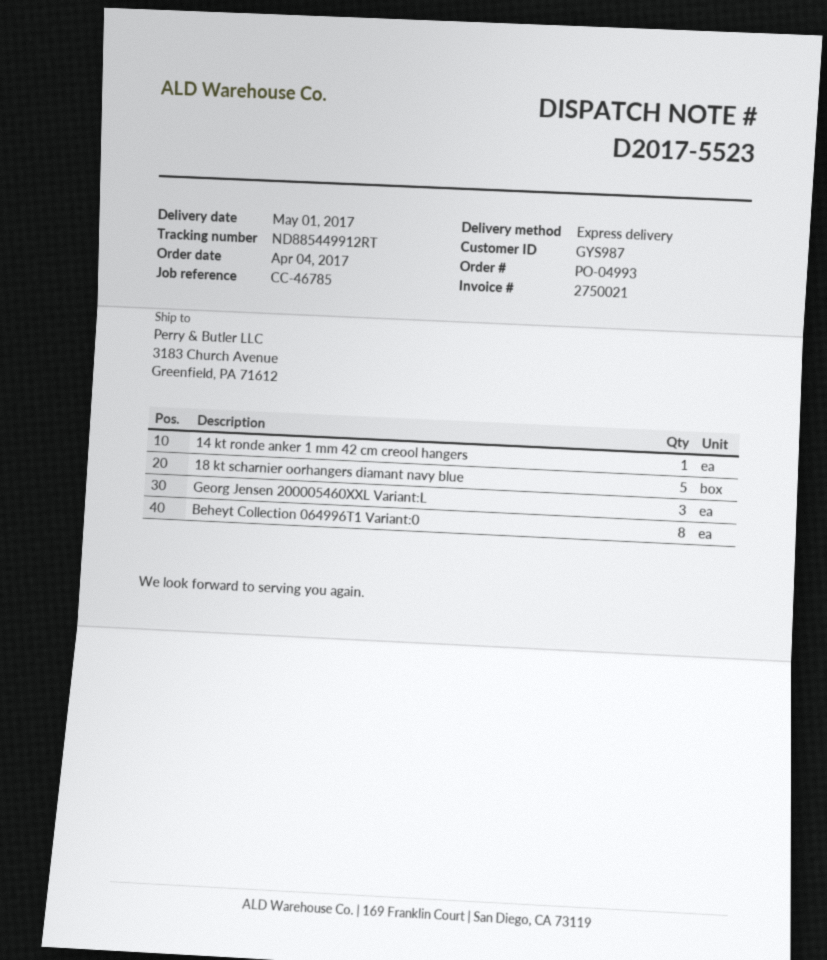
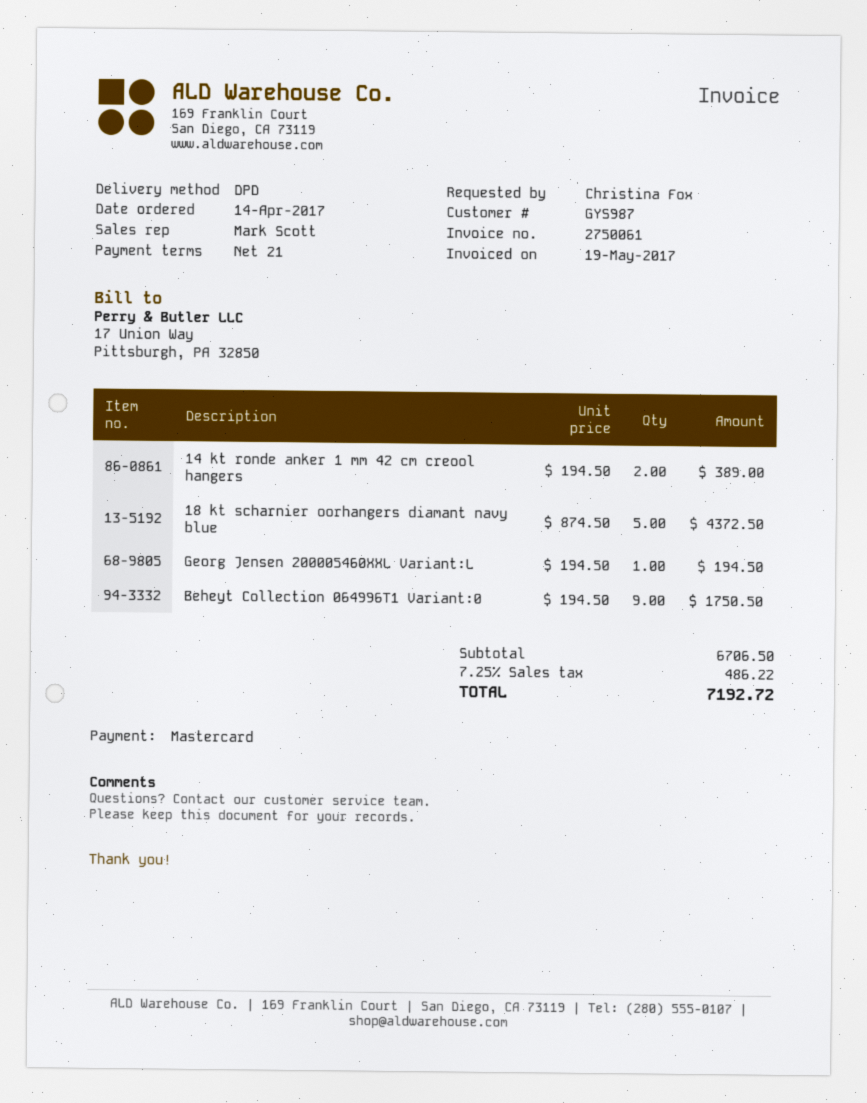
order date: 2017-04-04 -> 2017-04-14
invoice number: 2750021 -> 2750061
shipping method: express -> DPD
14 kt ronde anker 1 mm 42 cm creool hangers: 1 -> 2
Georg Jensen 200005460XXL Variant:L: 3 -> 1
Beheyt Collection 064996T1 Variant:0: 8 -> 9

